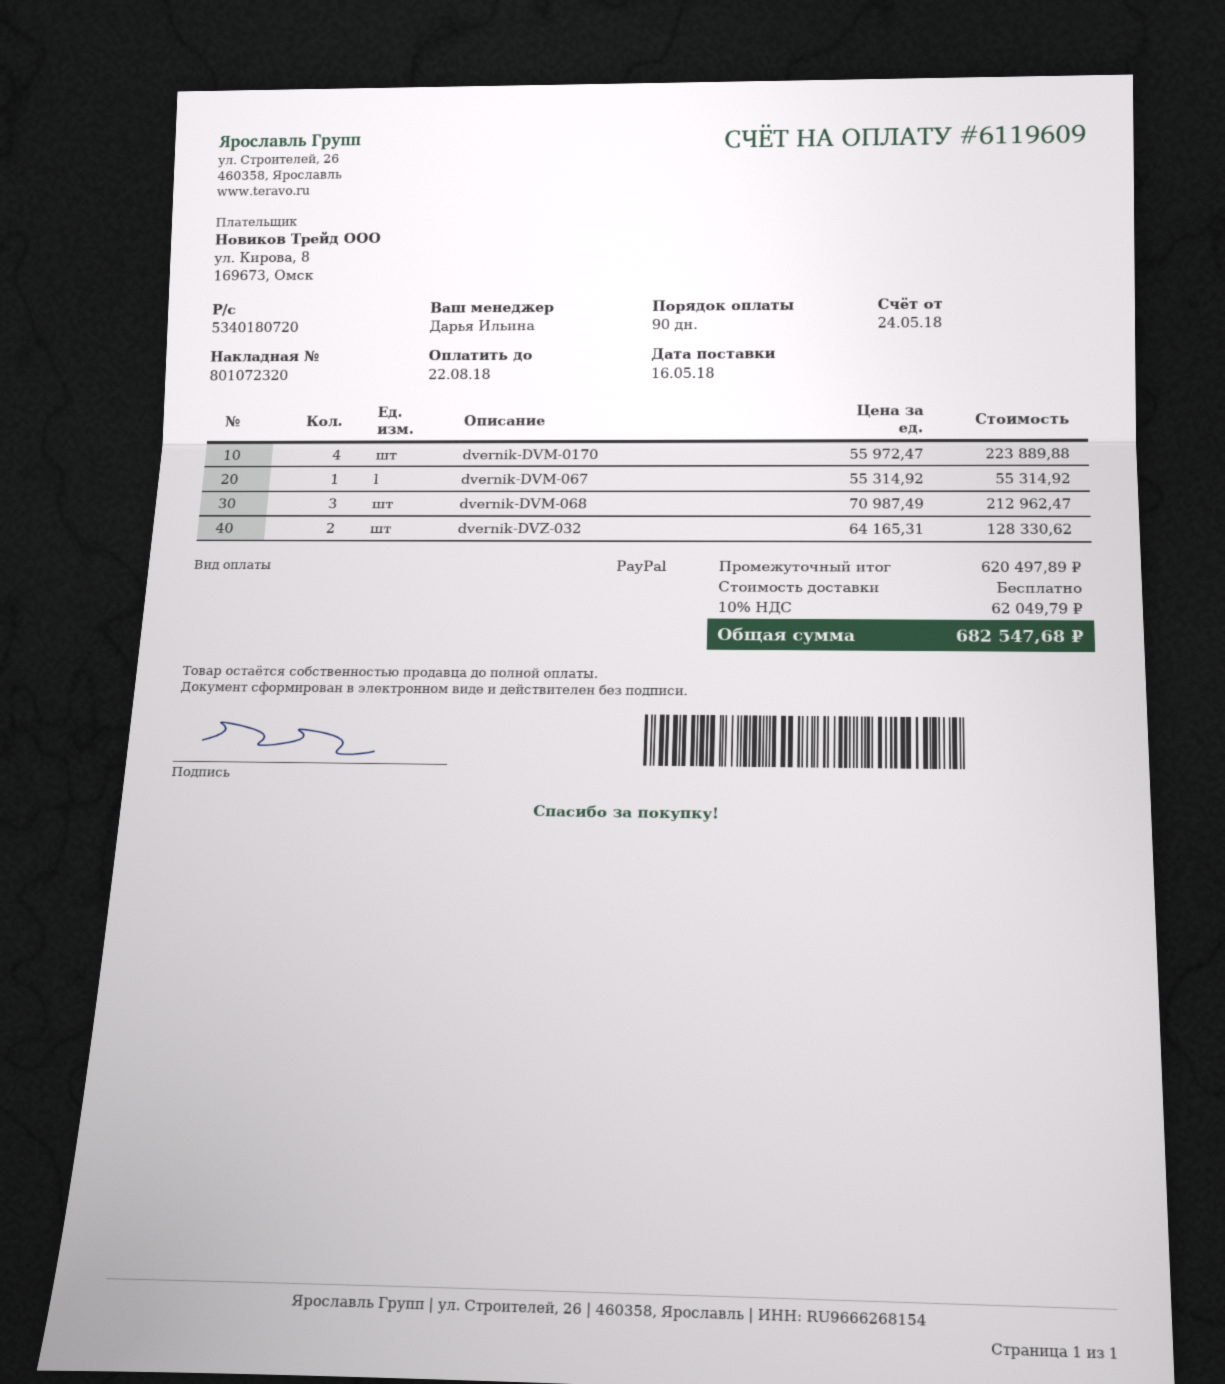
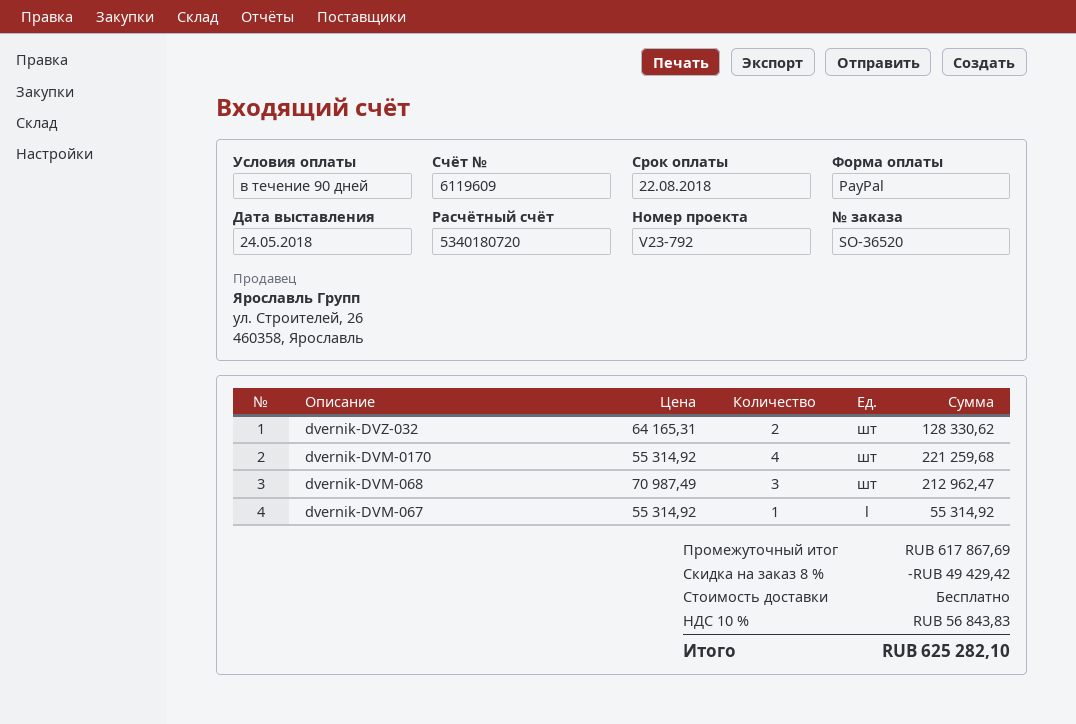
dvernik-DVM-0170: 4 x 55972.47 = 223889.88 -> 4 x 55314.92 = 221259.68
subtotal: 620497.89 -> 617867.69
discount: none -> 8% = 49429.42
tax: 10% = 62049.79 -> 10% = 56843.83
total: 682547.68 -> 625282.10

